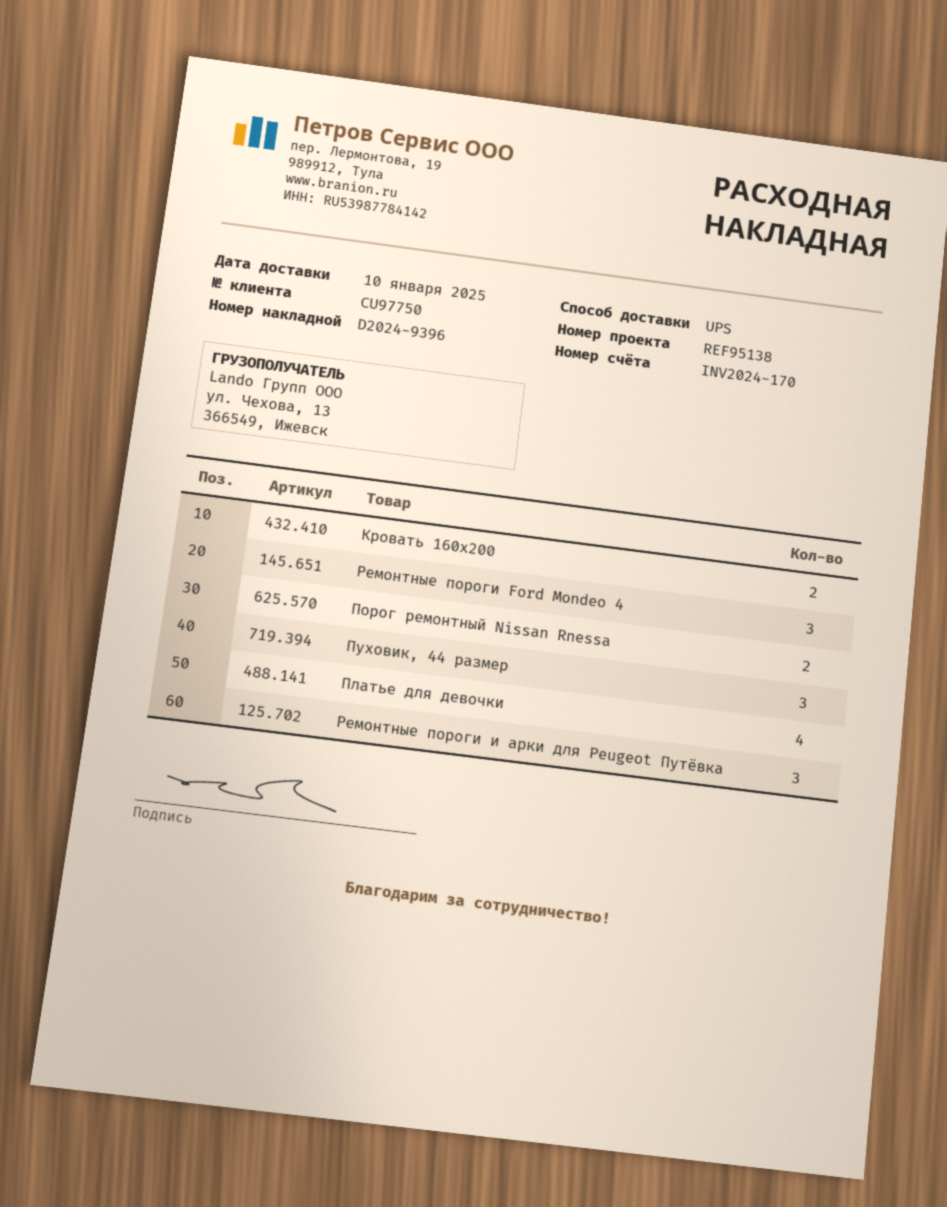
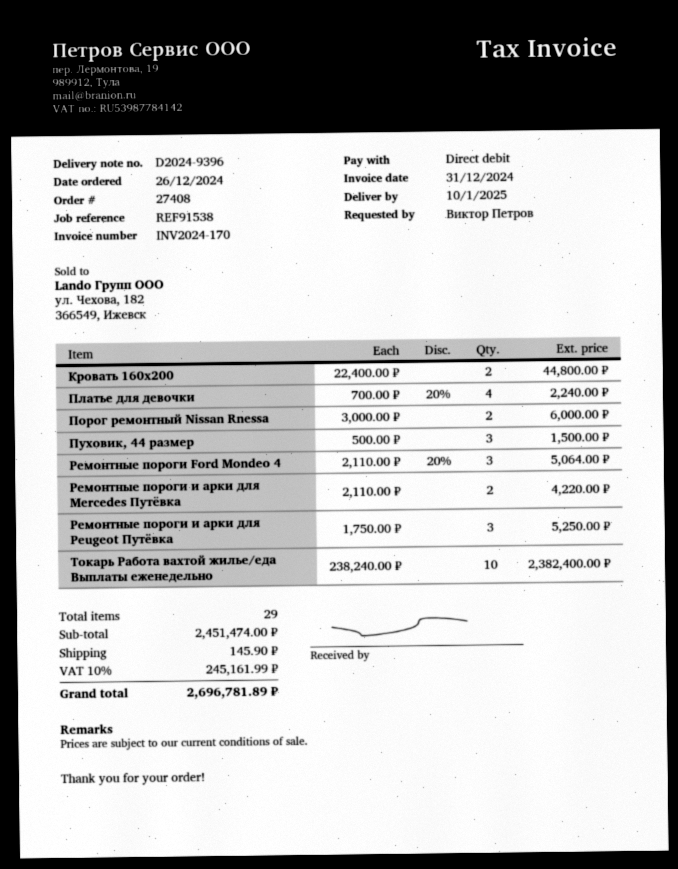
reference: REF95138 -> REF91538
Ремонтные пороги и арки для Mercedes Путёвка: none -> 2
Токарь Работа вахтой жилье/еда Выплаты еженедельно: none -> 10

